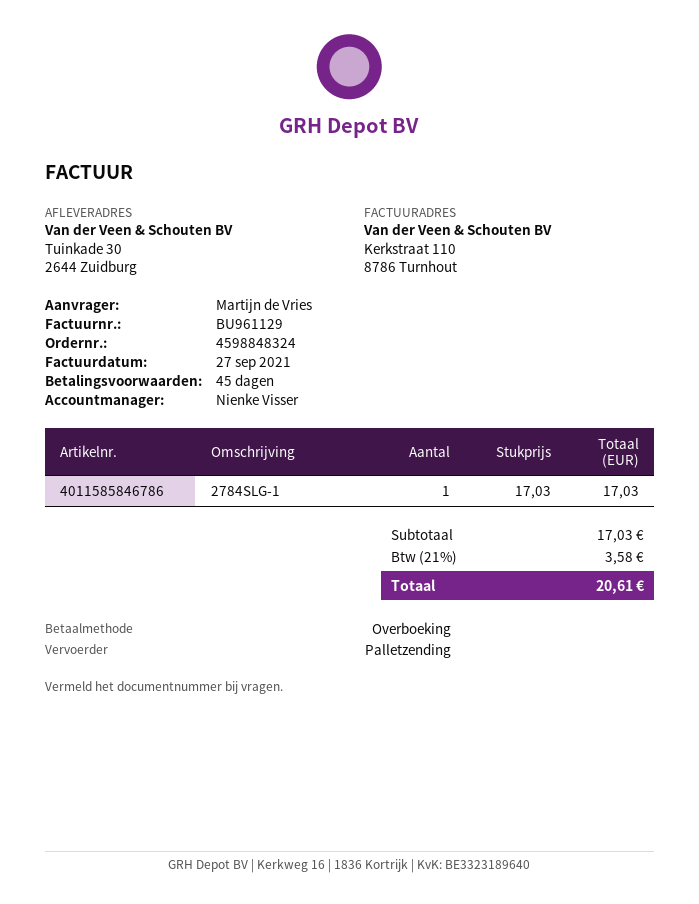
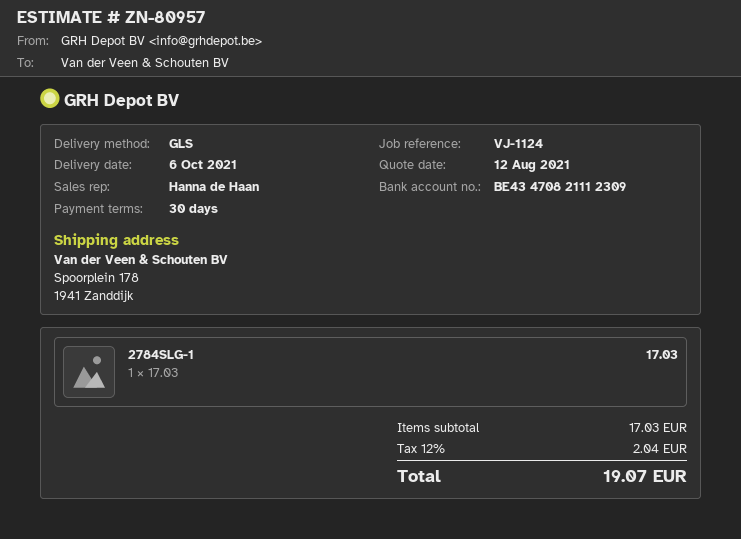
payment terms: 45 days -> 30 days
sales rep: Nienke Visser -> Hanna de Haan
shipping method: pallet freight -> GLS
ship to: Tuinkade 30, 2644 Zuidburg -> Spoorplein 178, 1941 Zanddijk
tax: 21% = 3.58 -> 12% = 2.04
total: 20.61 -> 19.07

